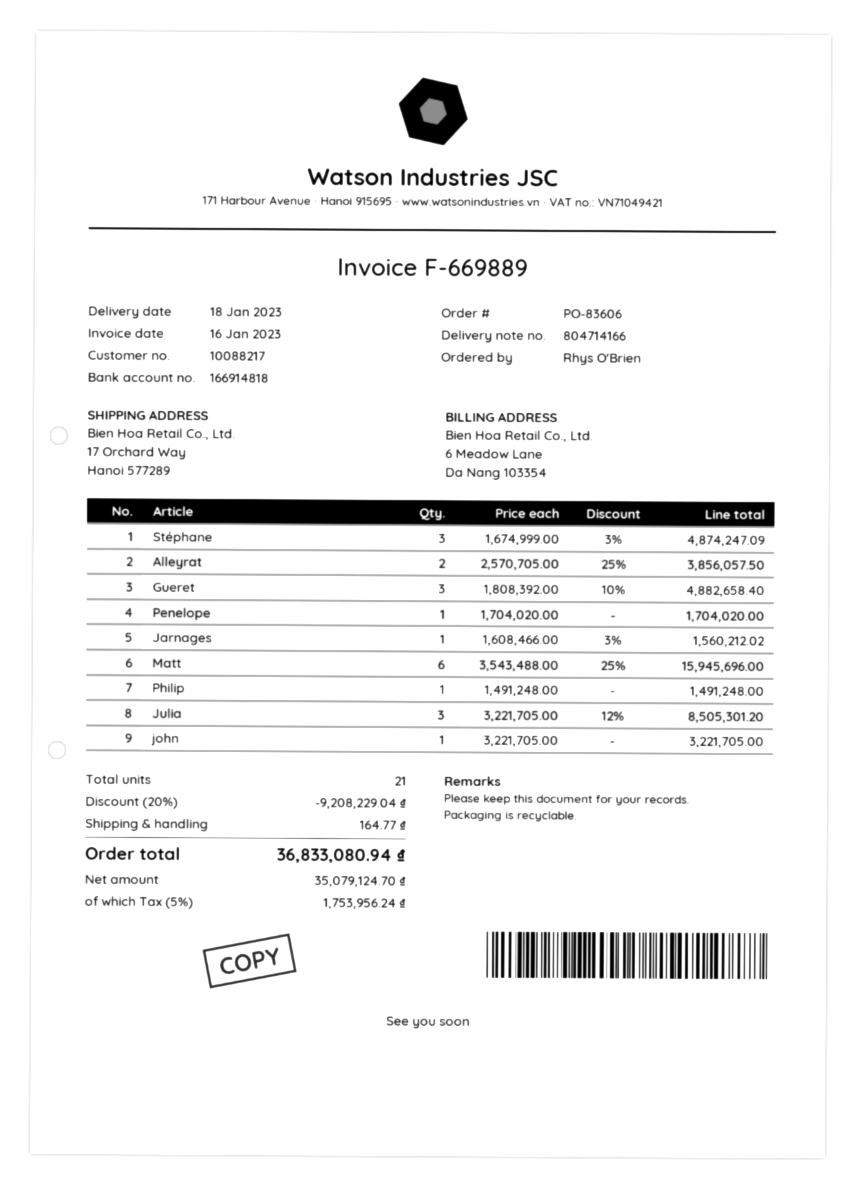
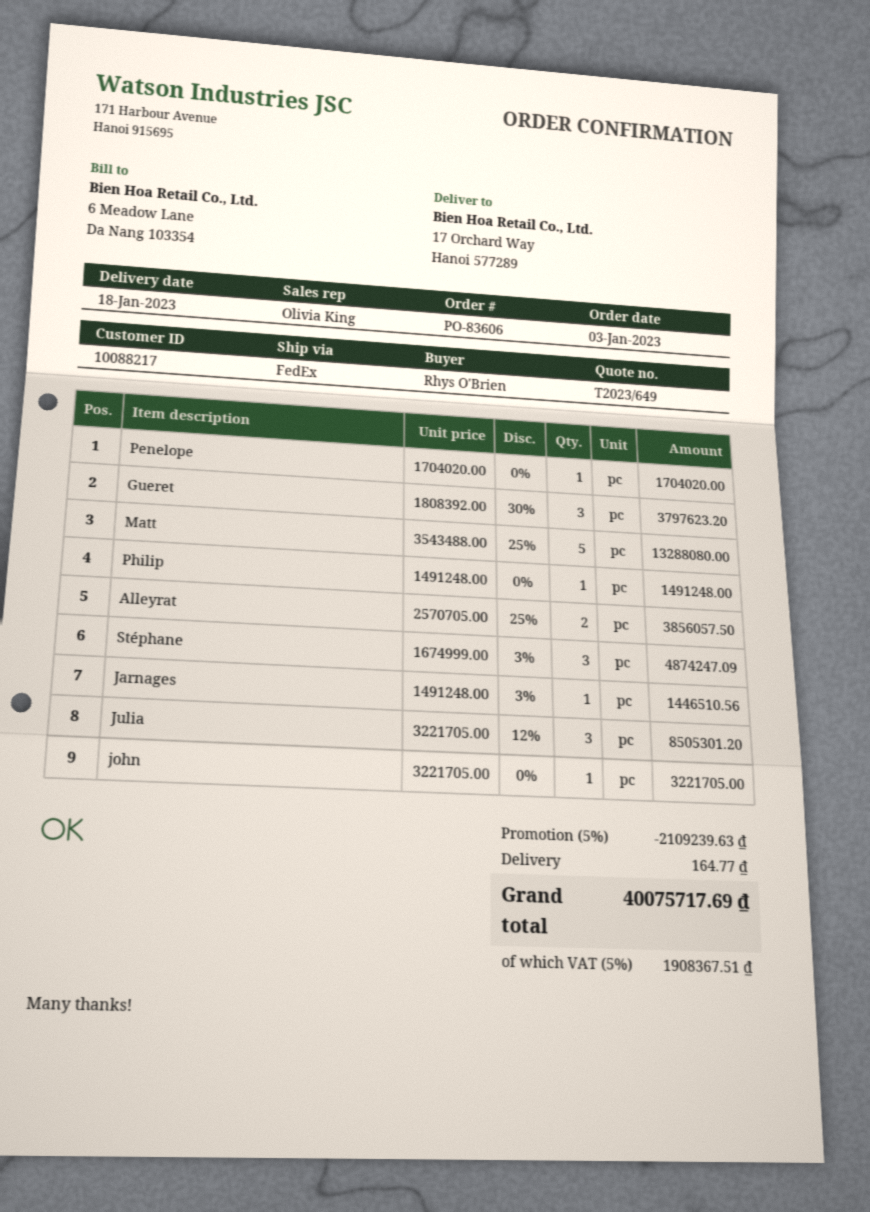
Gueret: 3 x 1808392.00 - 10% = 4882658.40 -> 3 x 1808392.00 - 30% = 3797623.20
Jarnages: 1 x 1608466.00 - 3% = 1560212.02 -> 1 x 1491248.00 - 3% = 1446510.56
Matt: 6 x 3543488.00 - 25% = 15945696.00 -> 5 x 3543488.00 - 25% = 13288080.00
discount: 20% = 9208229.04 -> 5% = 2109239.63
tax: 5% = 1753956.24 -> 5% = 1908367.51
total: 36833080.94 -> 40075717.69

